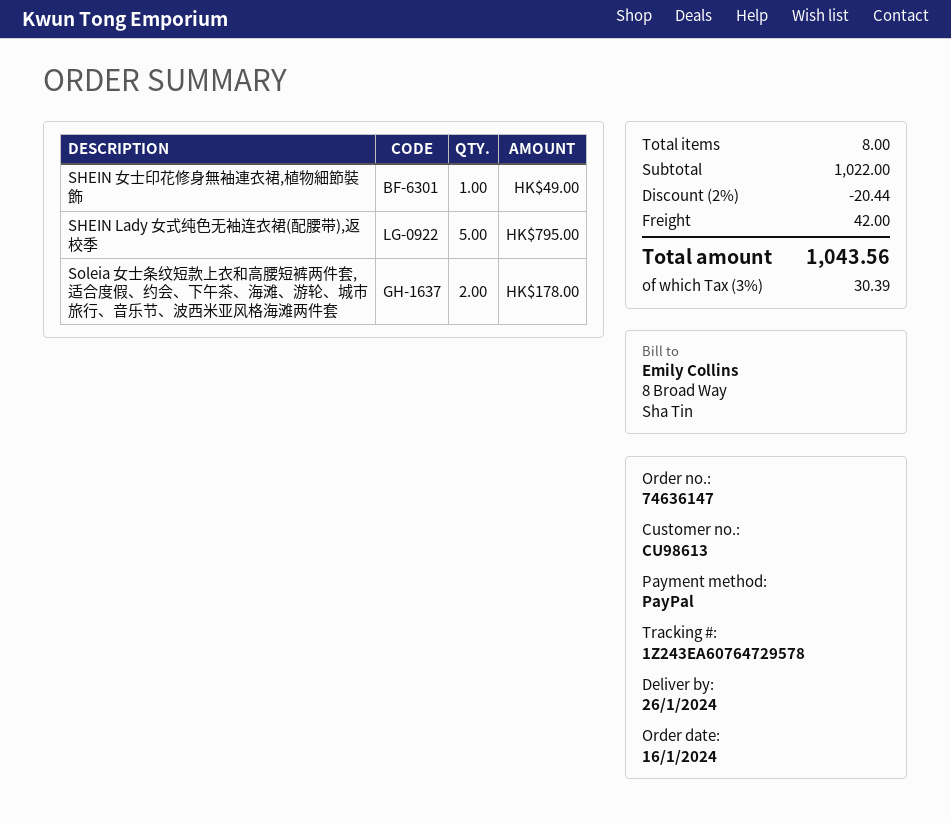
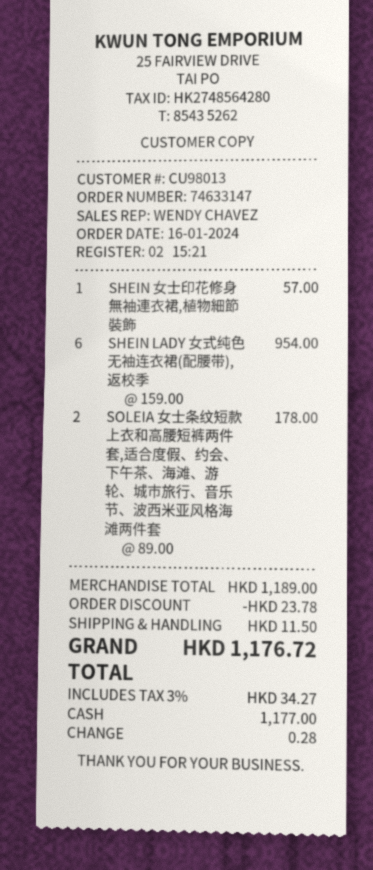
order number: 74636147 -> 74633147
customer number: CU98613 -> CU98013
payment method: PayPal -> cash
SHEIN 女士印花修身無袖連衣裙,植物細節裝飾: 1 for 49.00 -> 1 for 57.00
SHEIN Lady 女式纯色无袖连衣裙(配腰带),返校季: 5 for 795.00 -> 6 for 954.00
subtotal: 1022.00 -> 1189.00
discount: 20.44 -> 23.78
shipping: 42.00 -> 11.50
tax: 3% = 30.39 -> 3% = 34.27
total: 1043.56 -> 1176.72

